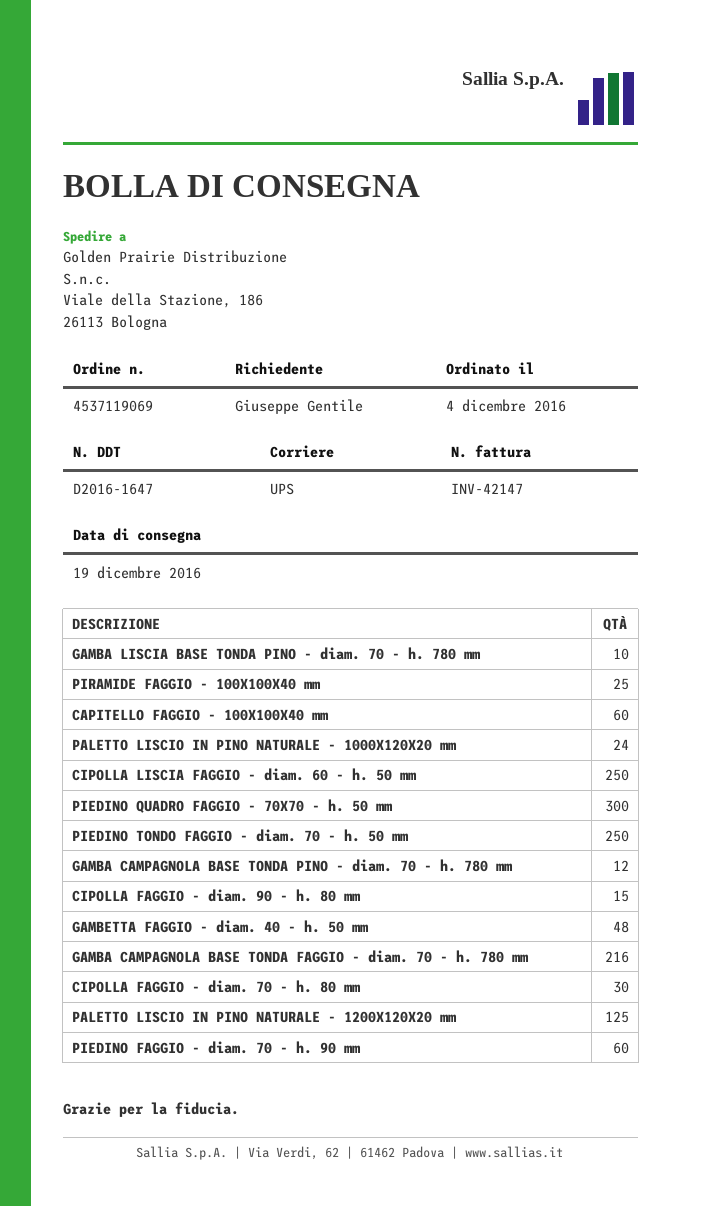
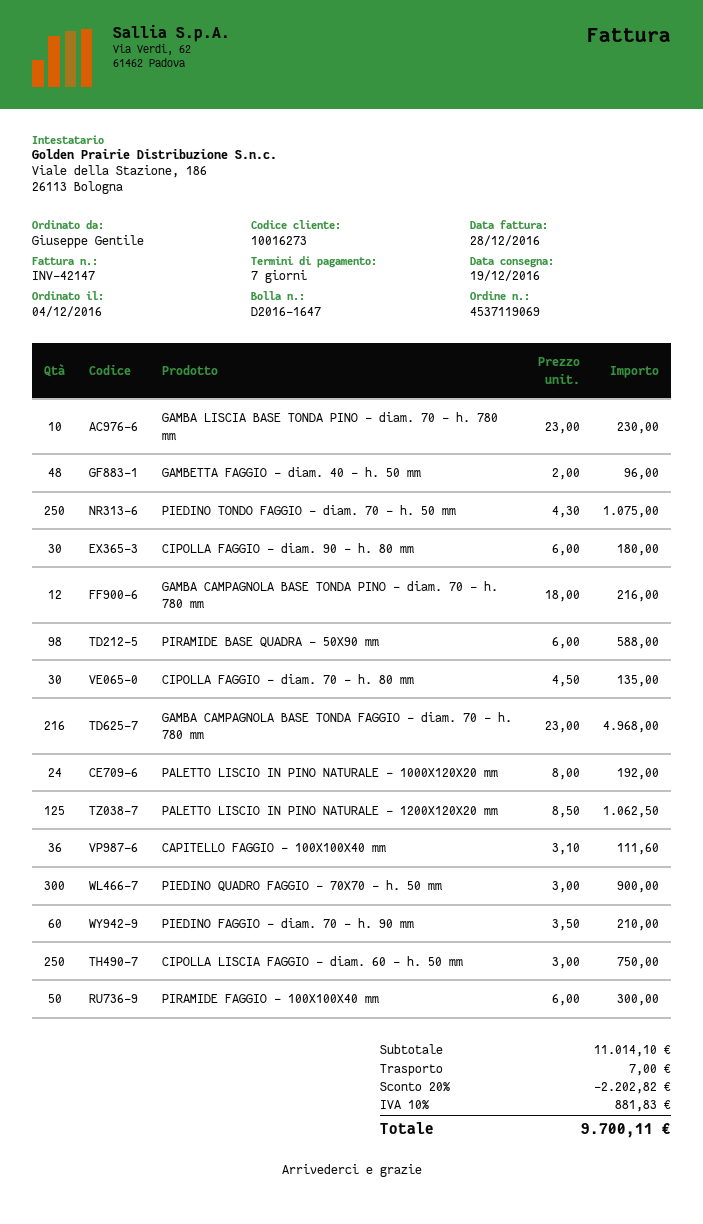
PIRAMIDE FAGGIO - 100X100X40 mm: 25 -> 50
CAPITELLO FAGGIO - 100X100X40 mm: 60 -> 36
CIPOLLA FAGGIO - diam. 90 - h. 80 mm: 15 -> 30
PIRAMIDE BASE QUADRA - 50X90 mm: none -> 98

